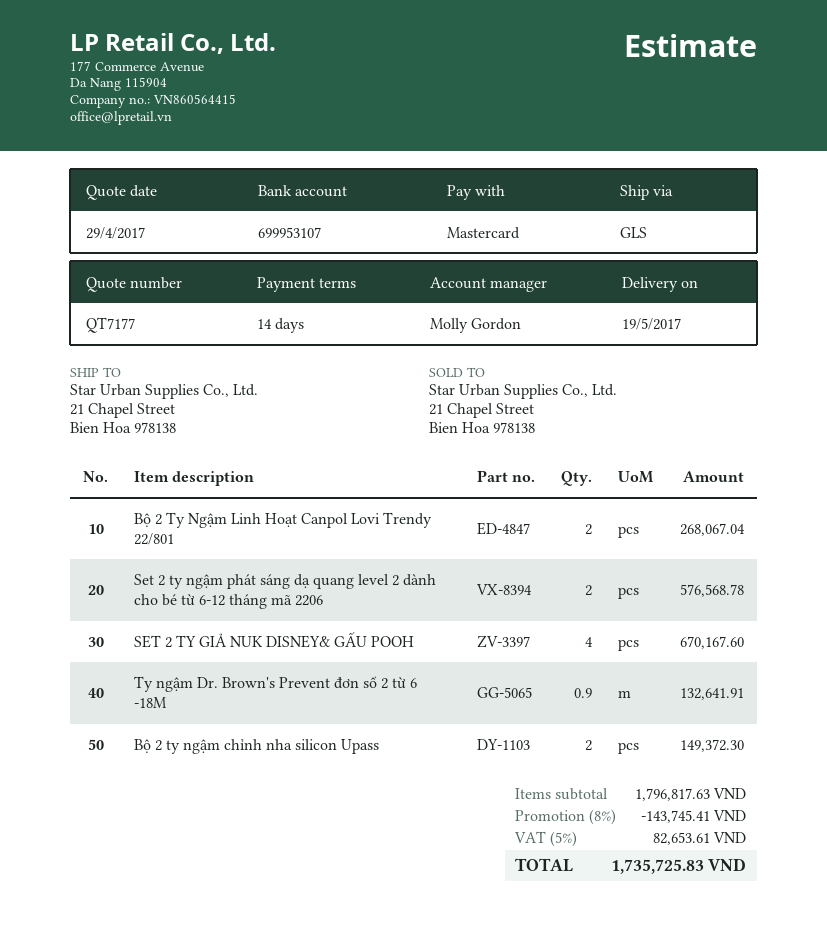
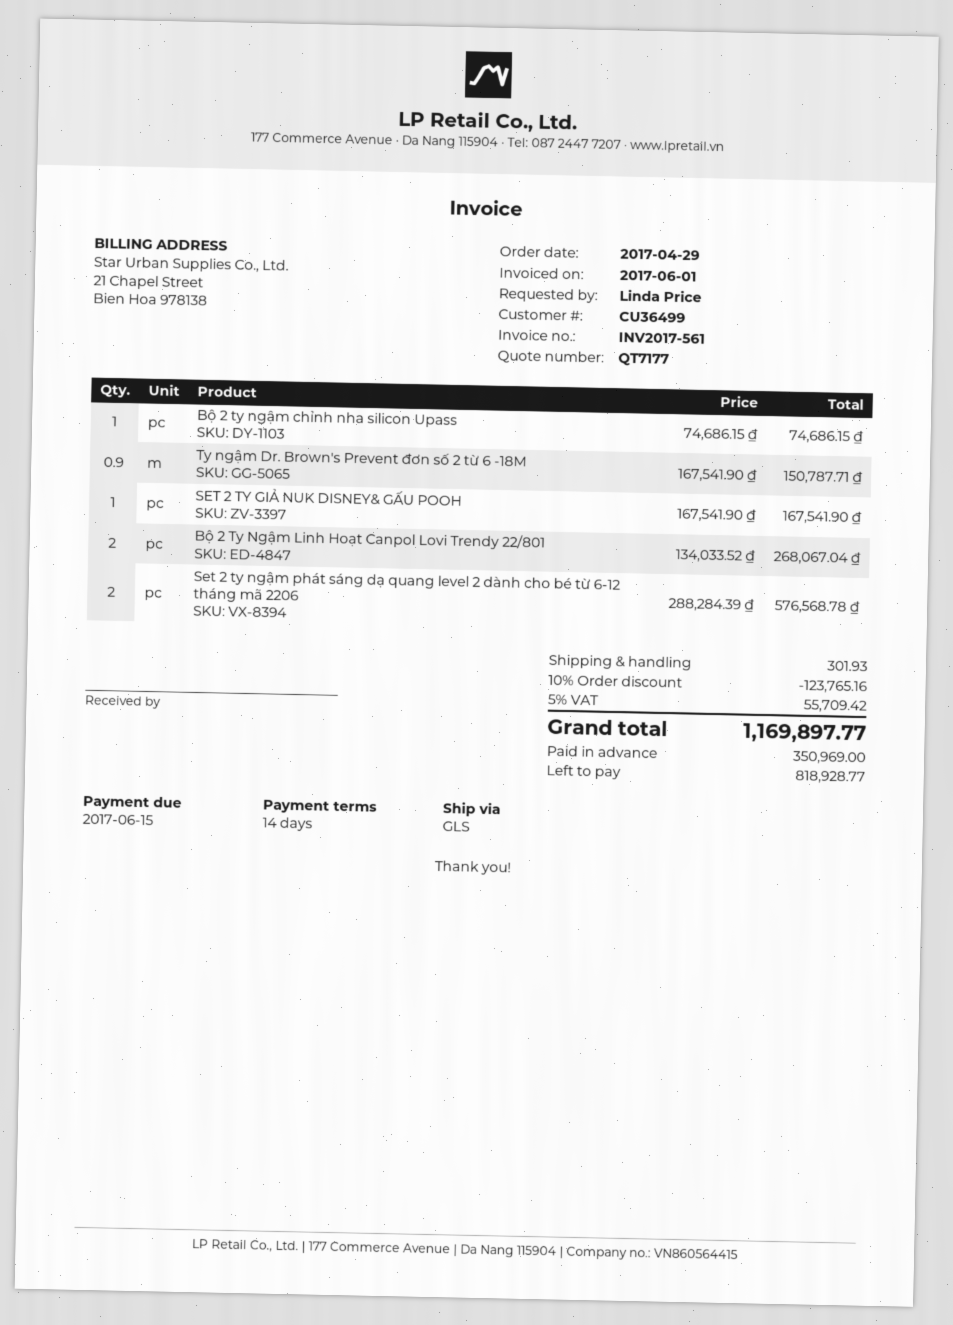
SET 2 TY GIẢ NUK DISNEY& GẤU POOH: 4 for 670167.60 -> 1 for 167541.90
Ty ngậm Dr. Brown's Prevent đơn số 2 từ 6 -18M: 0.9 for 132641.91 -> 0.9 for 150787.71
Bộ 2 ty ngậm chỉnh nha silicon Upass: 2 for 149372.30 -> 1 for 74686.15
discount: 8% = 143745.41 -> 10% = 123765.16
shipping: none -> 301.93
tax: 5% = 82653.61 -> 5% = 55709.42
total: 1735725.83 -> 1169897.77

